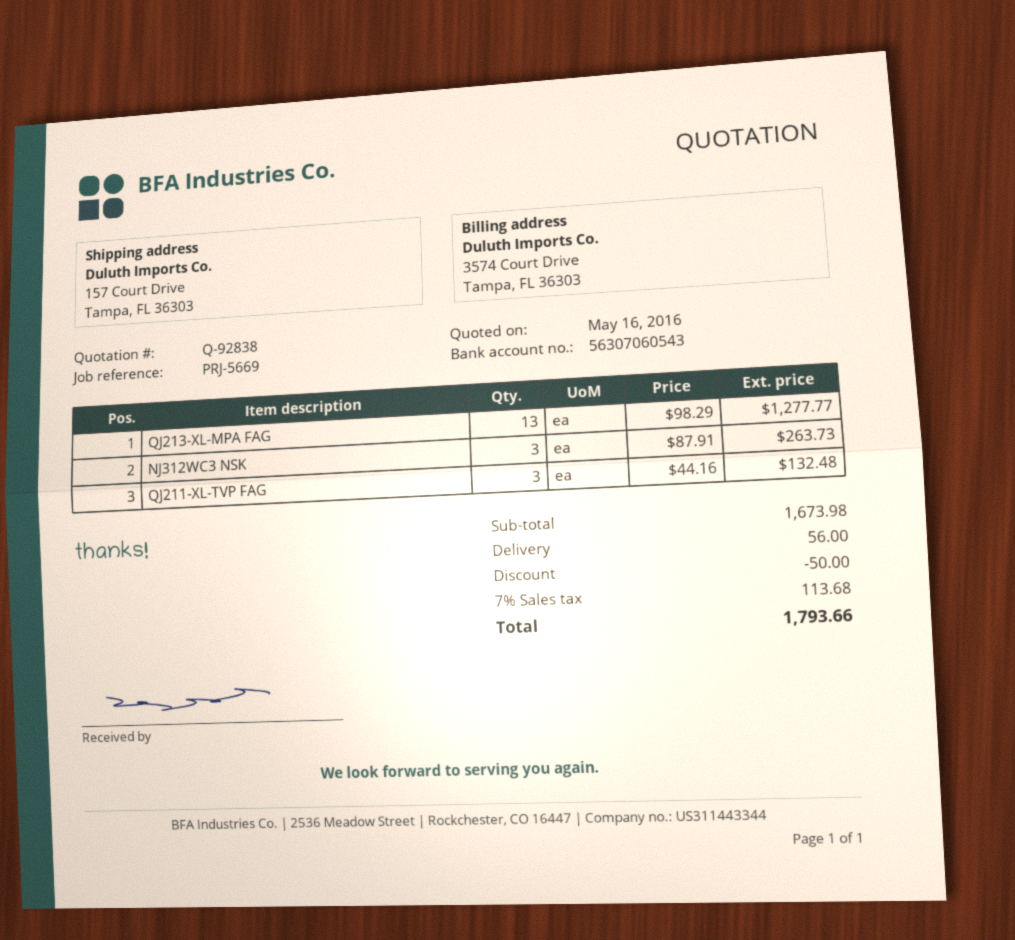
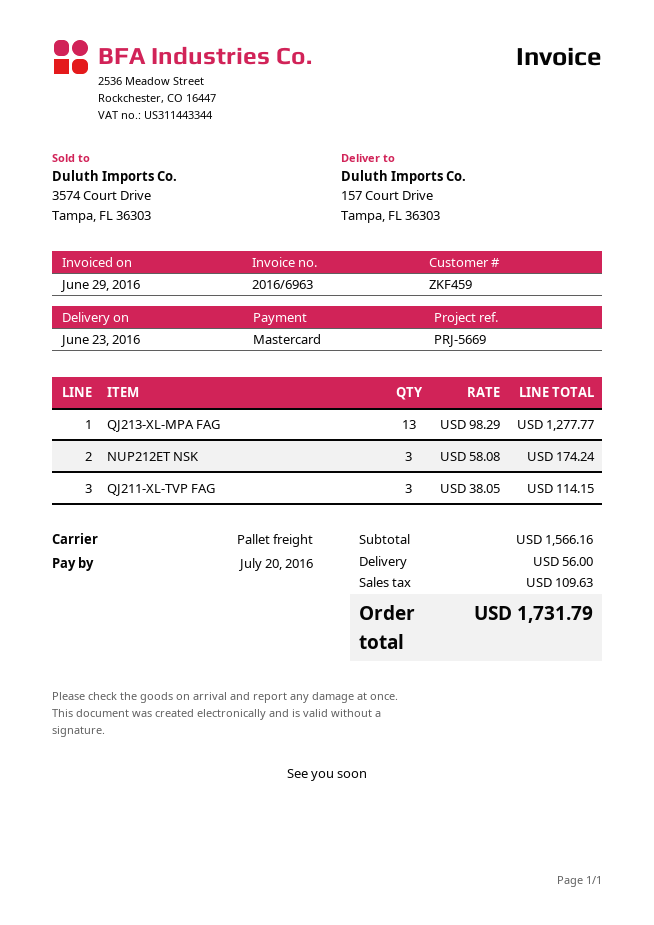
NJ312WC3 NSK: 3 x 87.91 = 263.73 -> none
QJ211-XL-TVP FAG: 3 x 44.16 = 132.48 -> 3 x 38.05 = 114.15
NUP212ET NSK: none -> 3 x 58.08 = 174.24
subtotal: 1673.98 -> 1566.16
discount: 50.00 -> none
tax: 113.68 -> 109.63
total: 1793.66 -> 1731.79

